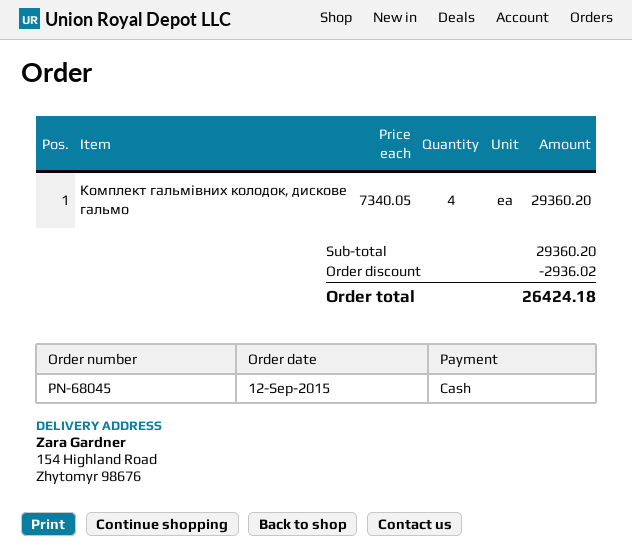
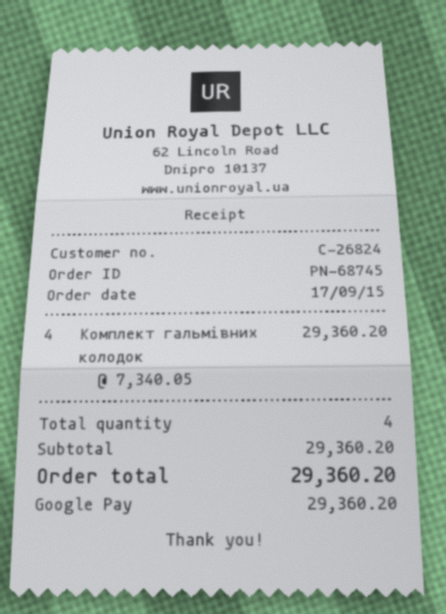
order number: PN-68045 -> PN-68745
order date: 2015-09-12 -> 2015-09-17
payment method: cash -> Google Pay
discount: 2936.02 -> none
total: 26424.18 -> 29360.20

